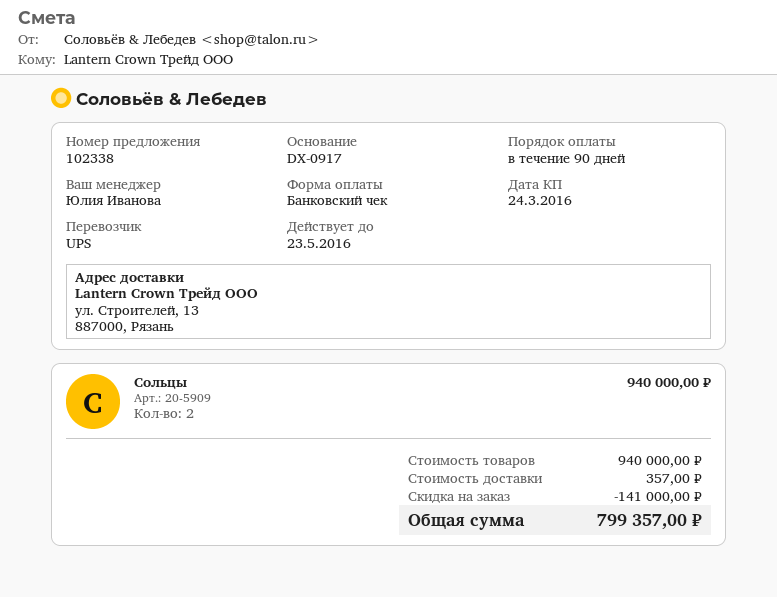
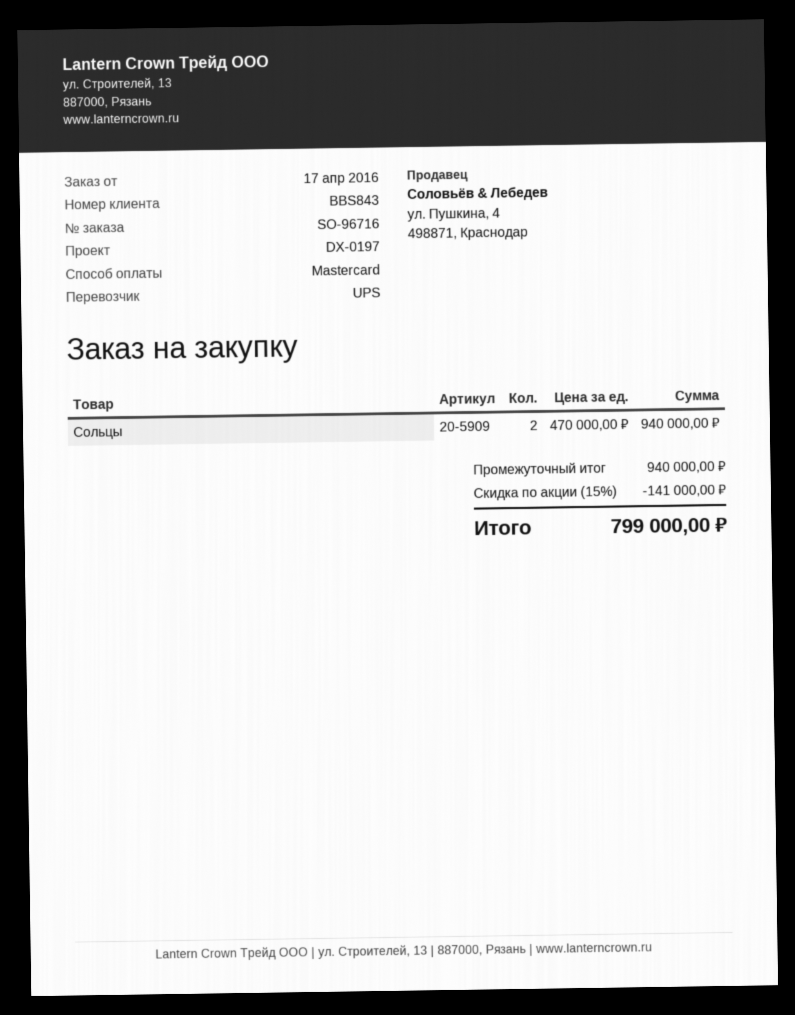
reference: DX-0917 -> DX-0197
payment method: cheque -> Mastercard
shipping: 357.00 -> none
total: 799357.00 -> 799000.00

